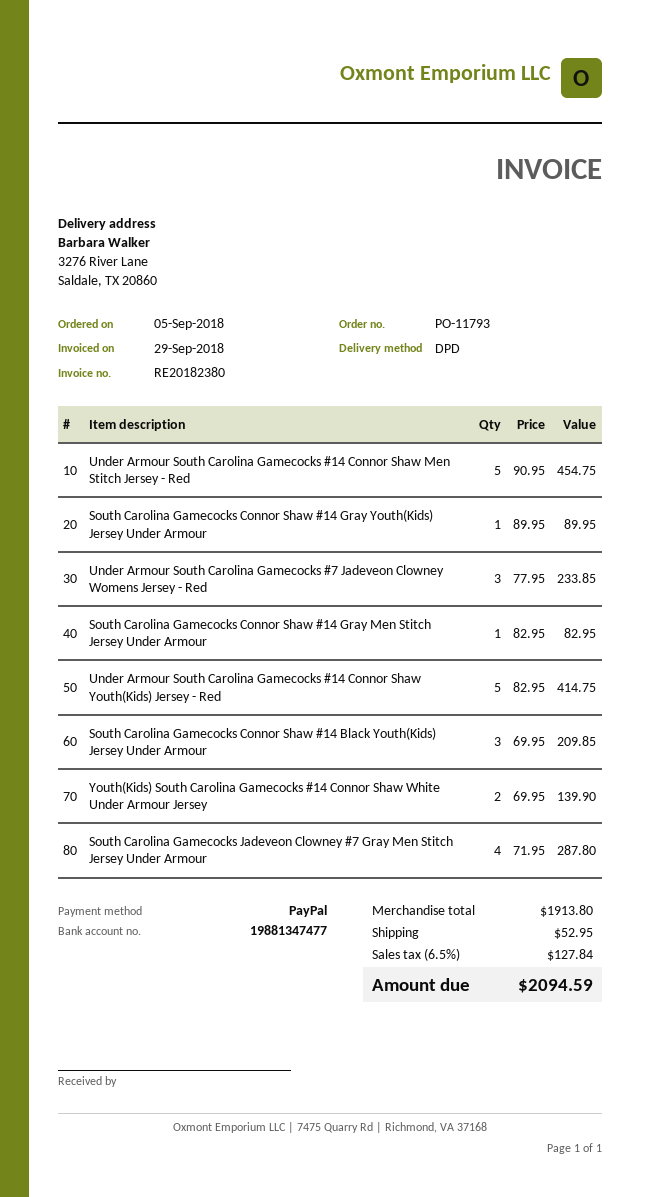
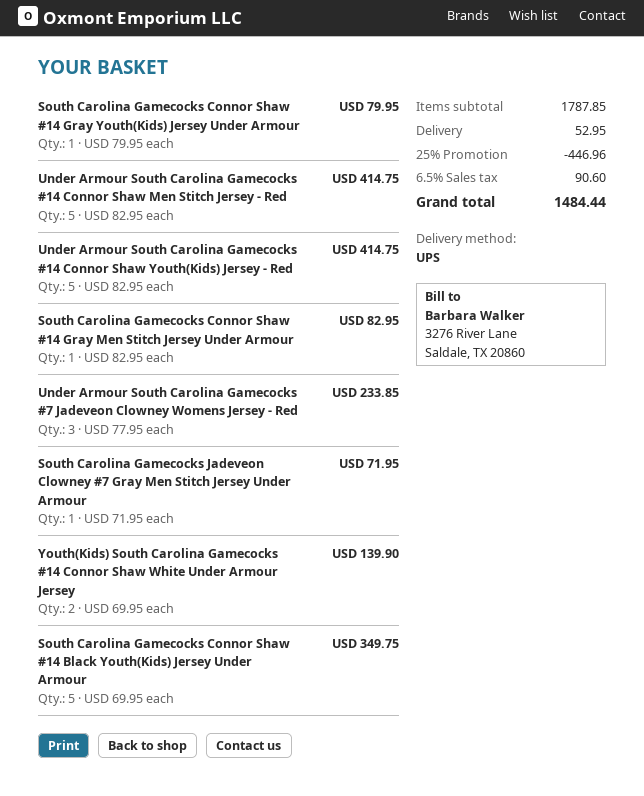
shipping method: DPD -> UPS
Under Armour South Carolina Gamecocks #14 Connor Shaw Men Stitch Jersey - Red: 5 x 90.95 = 454.75 -> 5 x 82.95 = 414.75
South Carolina Gamecocks Connor Shaw #14 Gray Youth(Kids) Jersey Under Armour: 1 x 89.95 = 89.95 -> 1 x 79.95 = 79.95
South Carolina Gamecocks Connor Shaw #14 Black Youth(Kids) Jersey Under Armour: 3 x 69.95 = 209.85 -> 5 x 69.95 = 349.75
South Carolina Gamecocks Jadeveon Clowney #7 Gray Men Stitch Jersey Under Armour: 4 x 71.95 = 287.80 -> 1 x 71.95 = 71.95
subtotal: 1913.80 -> 1787.85
discount: none -> 25% = 446.96
tax: 6.5% = 127.84 -> 6.5% = 90.60
total: 2094.59 -> 1484.44

